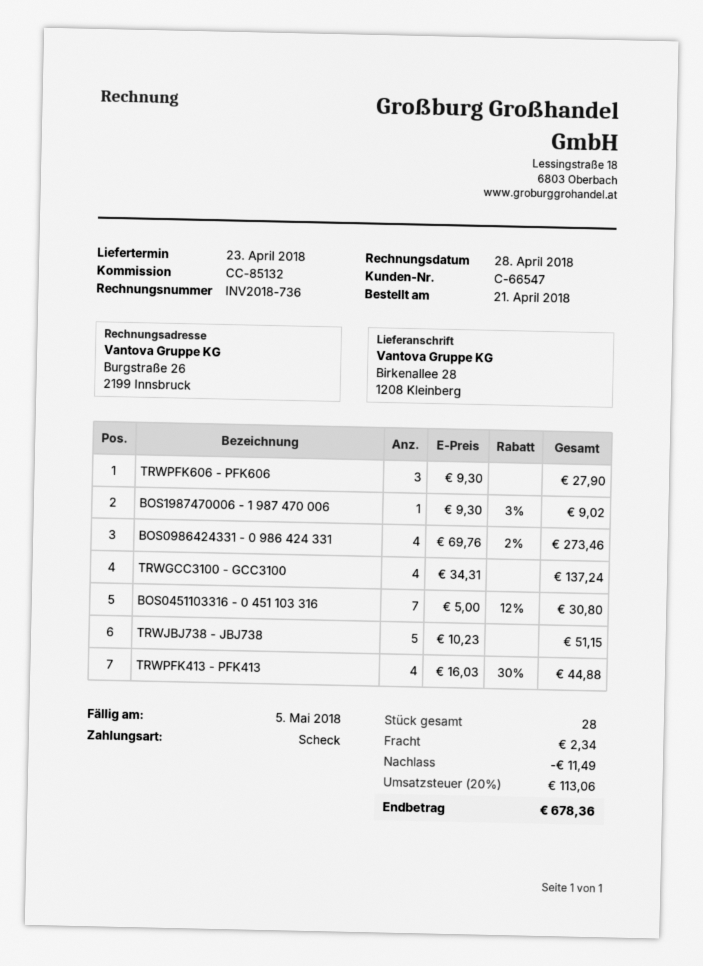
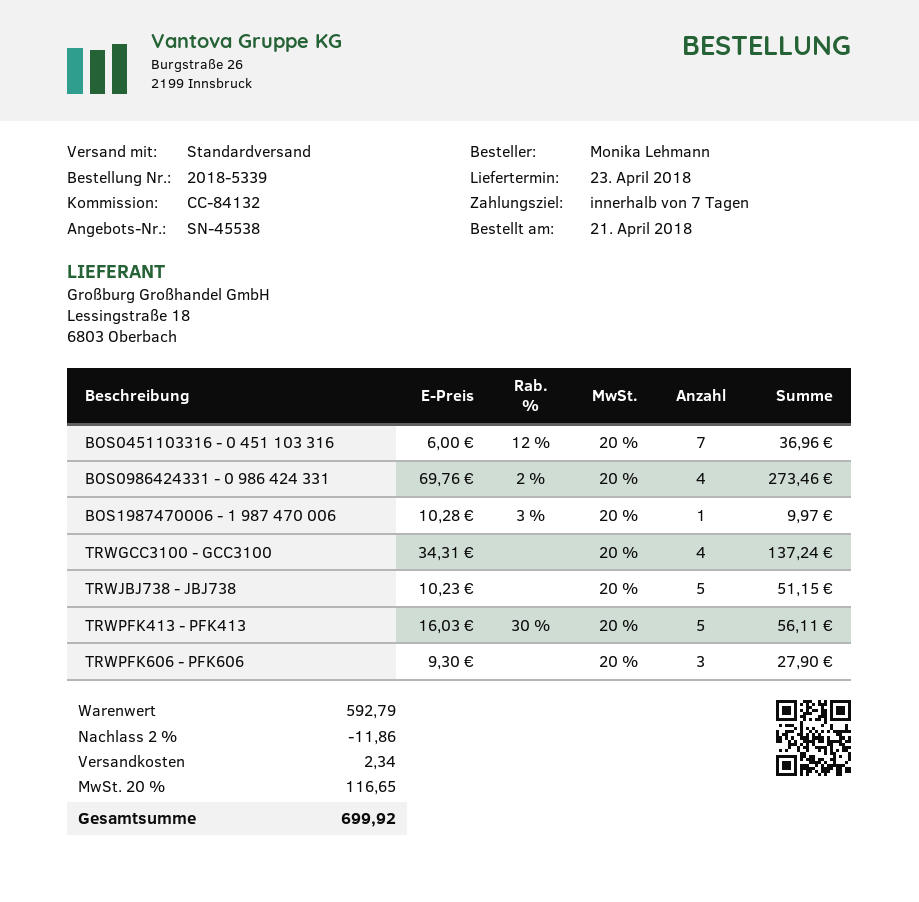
reference: CC-85132 -> CC-84132
BOS1987470006 - 1 987 470 006: 1 x 9.30 - 3% = 9.02 -> 1 x 10.28 - 3% = 9.97
BOS0451103316 - 0 451 103 316: 7 x 5.00 - 12% = 30.80 -> 7 x 6.00 - 12% = 36.96
TRWPFK413 - PFK413: 4 x 16.03 - 30% = 44.88 -> 5 x 16.03 - 30% = 56.11
discount: 11.49 -> 11.86
tax: 20% = 113.06 -> 20% = 116.65
total: 678.36 -> 699.92

